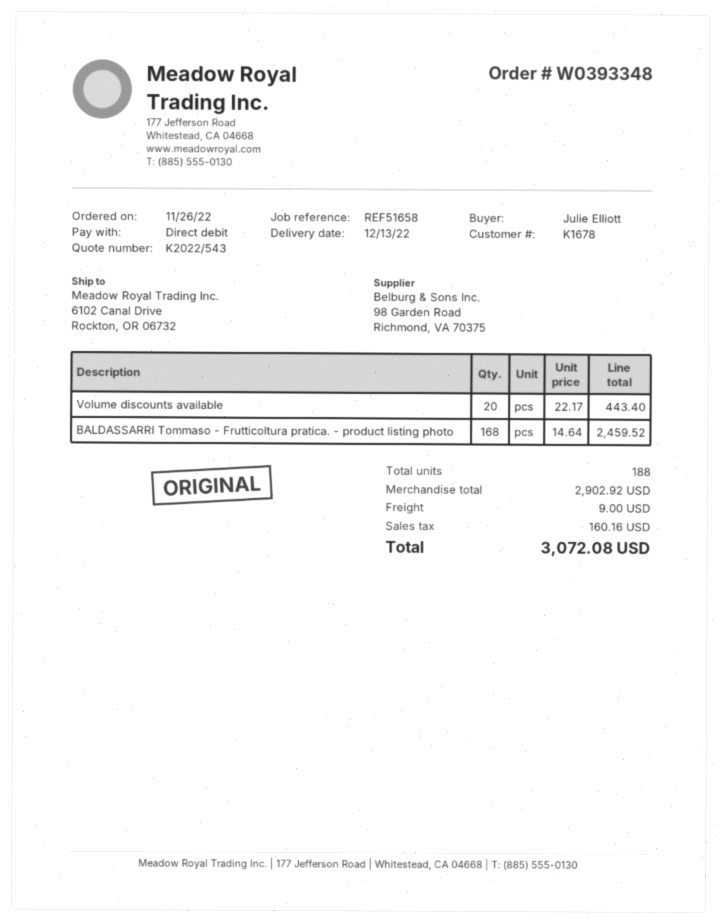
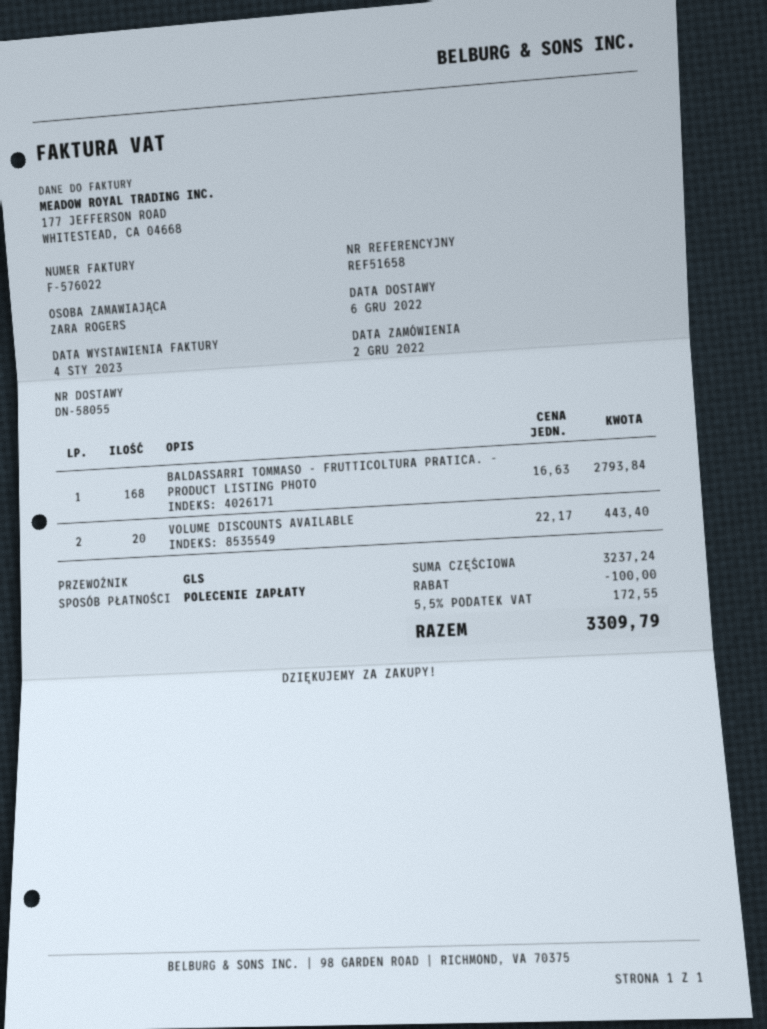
order date: 2022-11-26 -> 2022-12-02
delivery date: 2022-12-13 -> 2022-12-06
ordered by: Julie Elliott -> ZARA ROGERS
BALDASSARRI Tommaso - Frutticoltura pratica. - product listing photo: 168 x 14.64 = 2459.52 -> 168 x 16.63 = 2793.84
subtotal: 2902.92 -> 3237.24
discount: none -> 100.00
shipping: 9.00 -> none
tax: 160.16 -> 172.55
total: 3072.08 -> 3309.79

